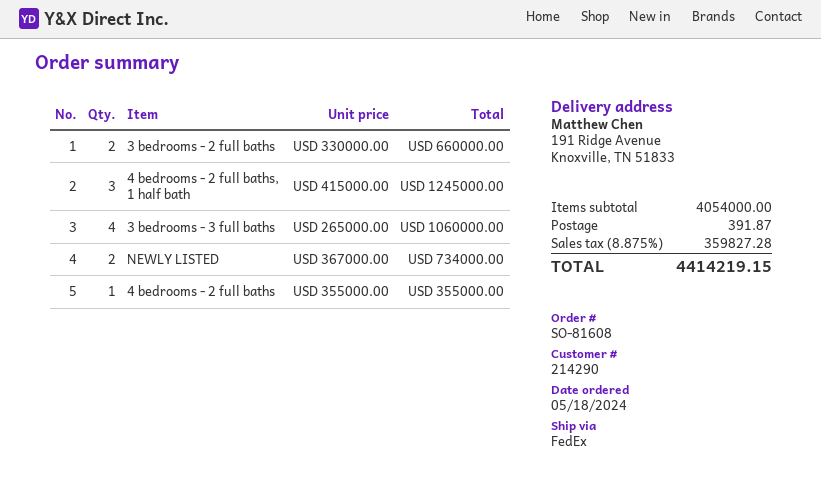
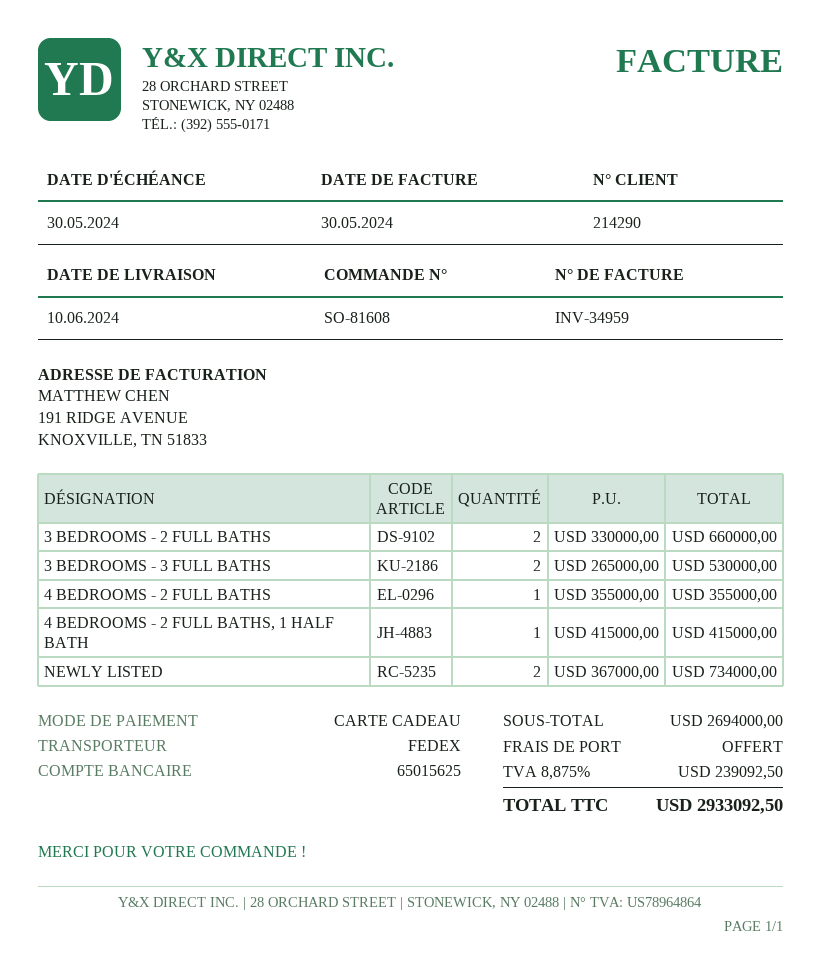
4 bedrooms - 2 full baths, 1 half bath: 3 x 415000.00 = 1245000.00 -> 1 x 415000.00 = 415000.00
3 bedrooms - 3 full baths: 4 x 265000.00 = 1060000.00 -> 2 x 265000.00 = 530000.00
subtotal: 4054000.00 -> 2694000.00
shipping: 391.87 -> 0.00
tax: 8.875% = 359827.28 -> 8.875% = 239092.50
total: 4414219.15 -> 2933092.50

